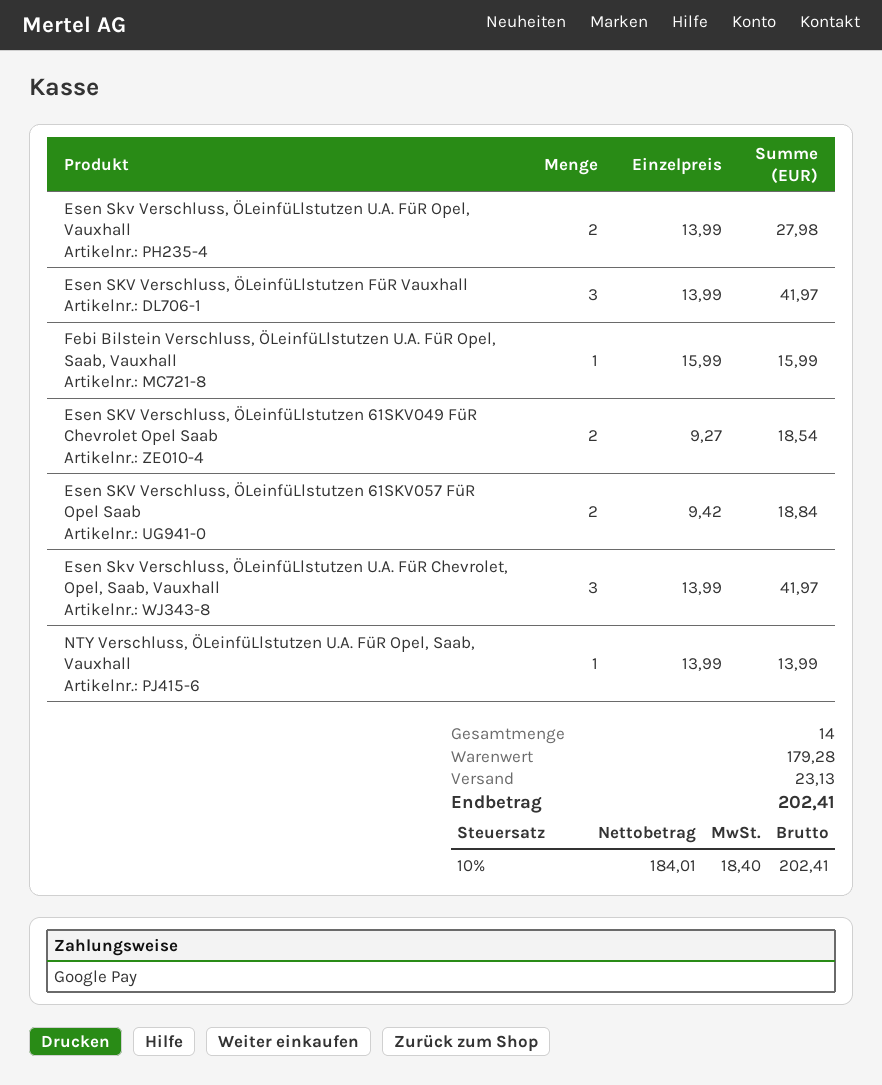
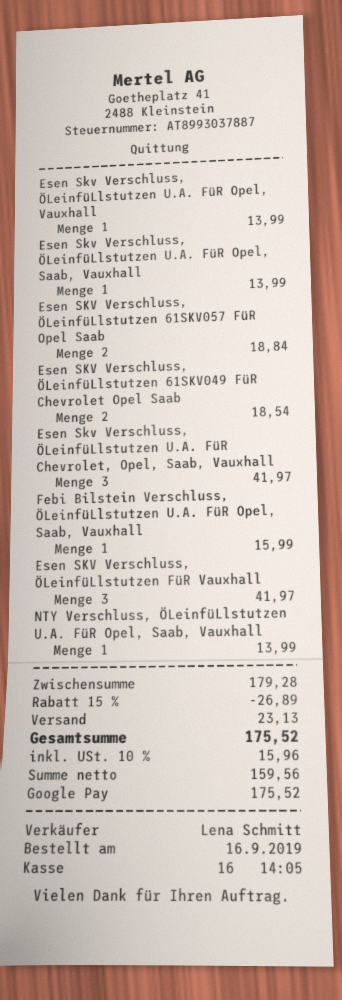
Esen Skv Verschluss, ÖLeinfüLlstutzen U.A. FüR Opel, Vauxhall: 2 for 27.98 -> 1 for 13.99
Esen Skv Verschluss, ÖLeinfüLlstutzen U.A. FüR Opel, Saab, Vauxhall: none -> 1 for 13.99
discount: none -> 15% = 26.89
net: 184.01 -> 159.56
tax: 10% = 18.40 -> 10% = 15.96
total: 202.41 -> 175.52

